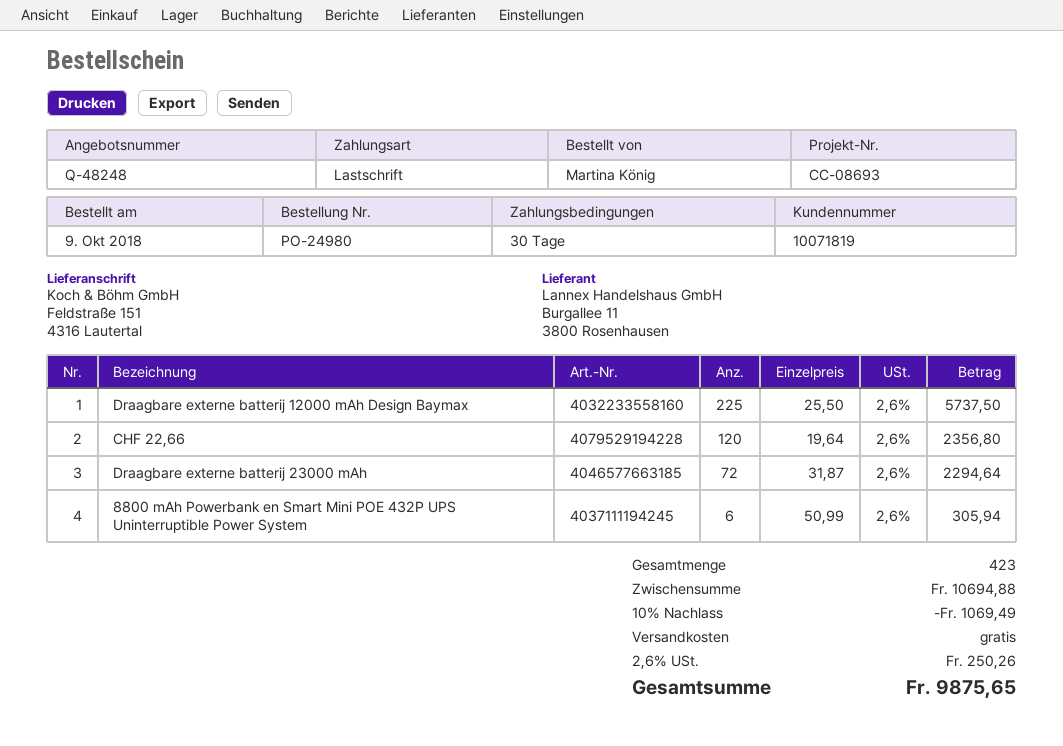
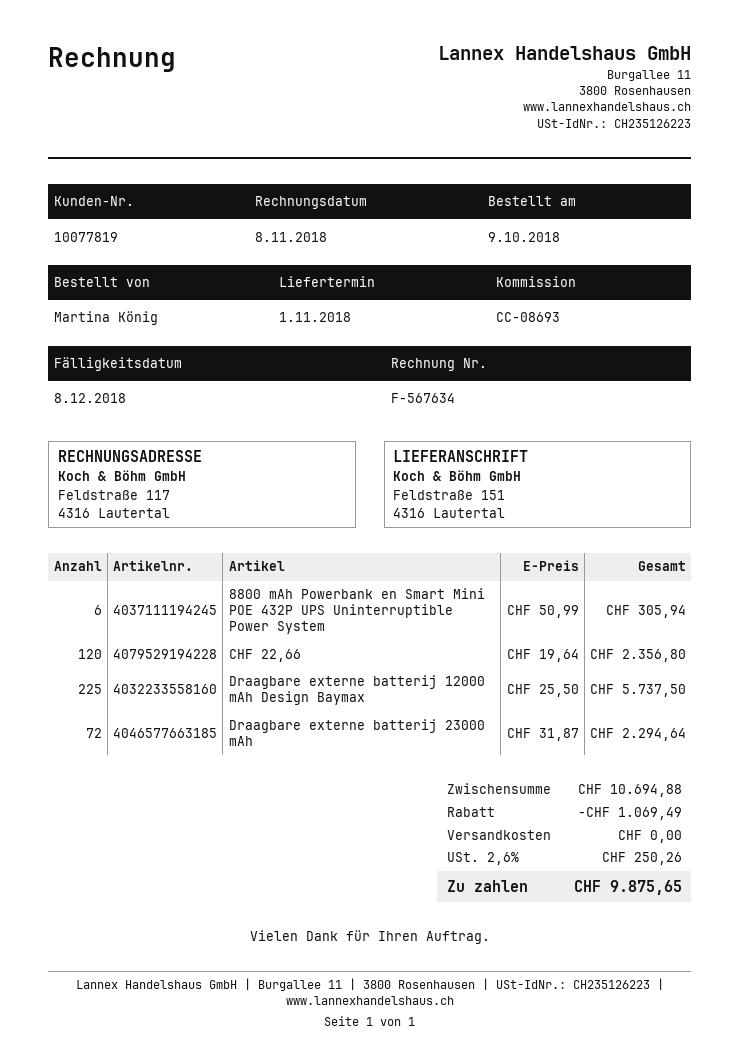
customer number: 10071819 -> 10077819

